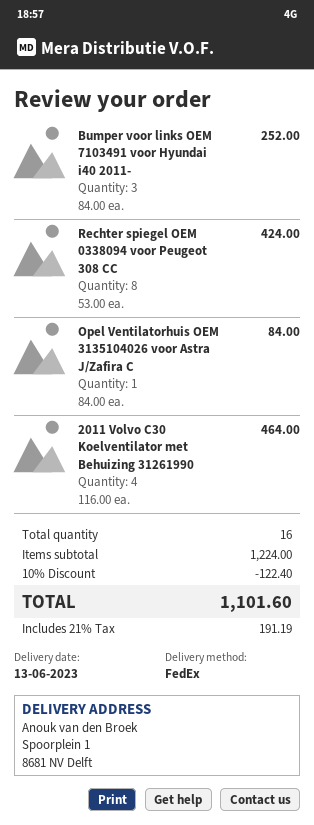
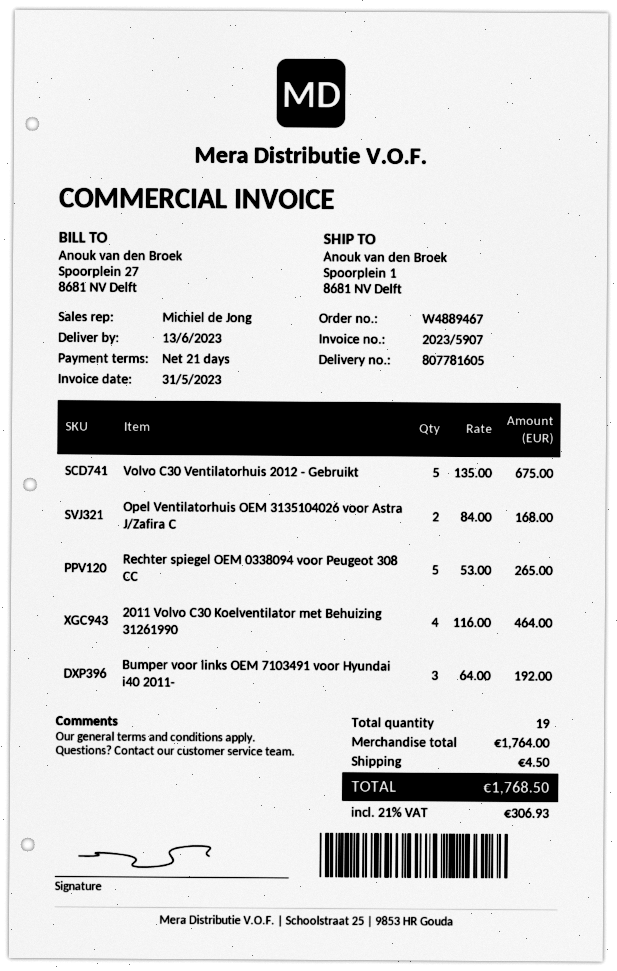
Bumper voor links OEM 7103491 voor Hyundai i40 2011-: 3 x 84.00 = 252.00 -> 3 x 64.00 = 192.00
Rechter spiegel OEM 0338094 voor Peugeot 308 CC: 8 x 53.00 = 424.00 -> 5 x 53.00 = 265.00
Opel Ventilatorhuis OEM 3135104026 voor Astra J/Zafira C: 1 x 84.00 = 84.00 -> 2 x 84.00 = 168.00
Volvo C30 Ventilatorhuis 2012 - Gebruikt: none -> 5 x 135.00 = 675.00
total quantity: 16 -> 19
subtotal: 1224.00 -> 1764.00
discount: 10% = 122.40 -> none
shipping: none -> 4.50
tax: 21% = 191.19 -> 21% = 306.93
total: 1101.60 -> 1768.50

